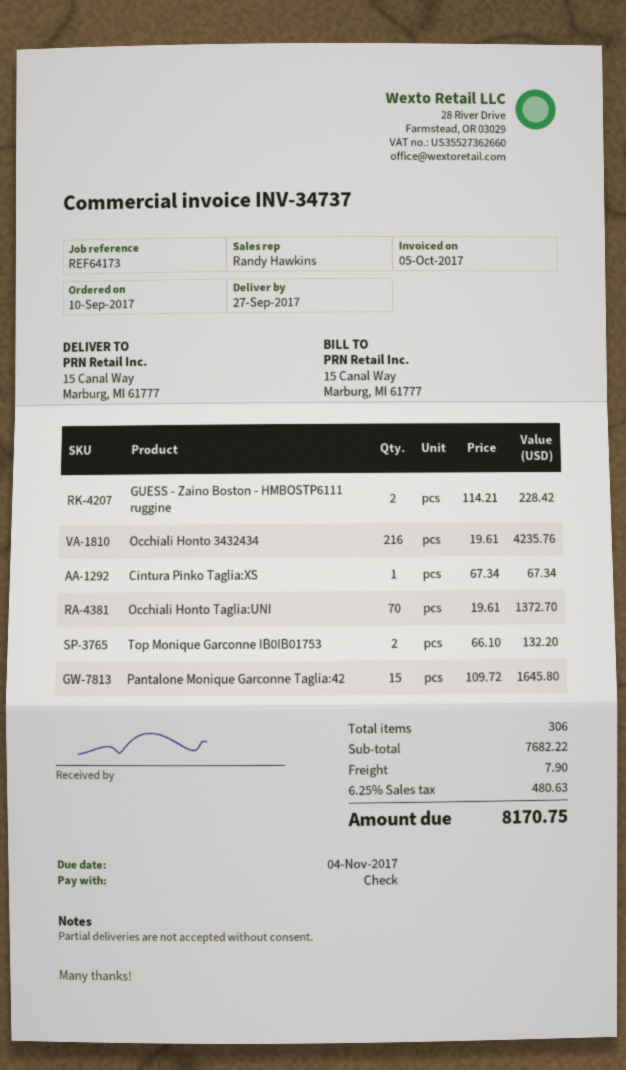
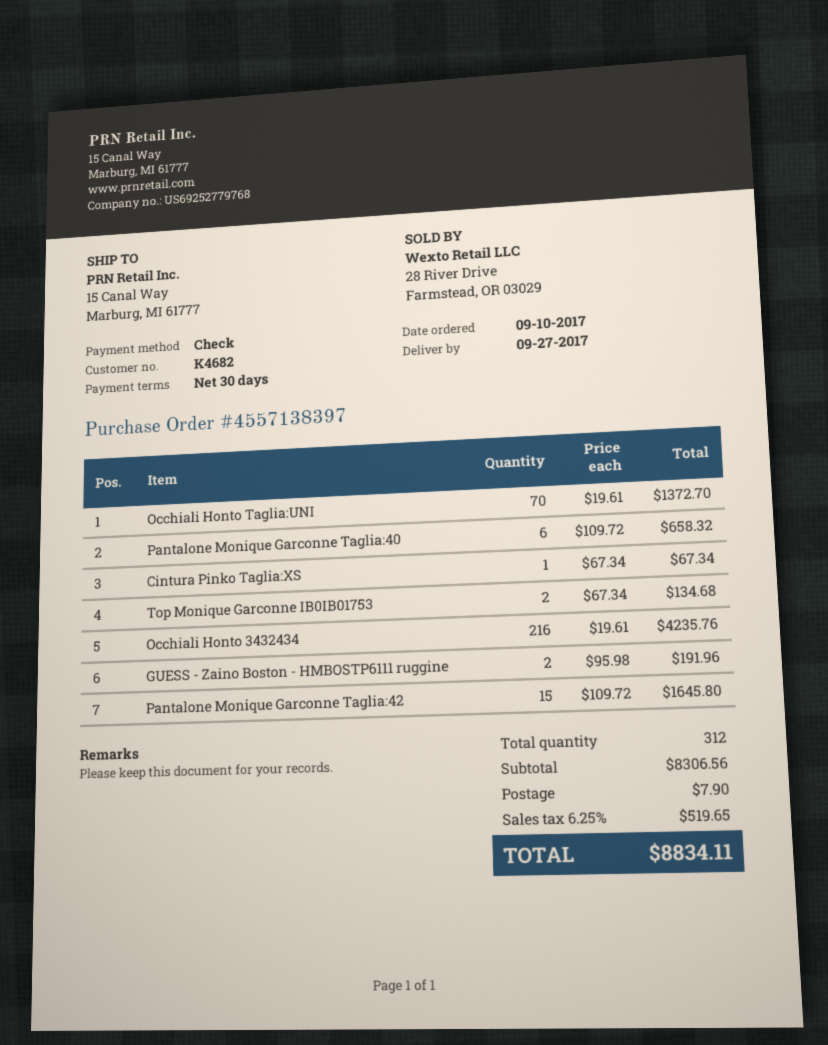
GUESS - Zaino Boston - HMBOSTP6111 ruggine: 2 x 114.21 = 228.42 -> 2 x 95.98 = 191.96
Top Monique Garconne IB0IB01753: 2 x 66.10 = 132.20 -> 2 x 67.34 = 134.68
Pantalone Monique Garconne Taglia:40: none -> 6 x 109.72 = 658.32
total quantity: 306 -> 312
subtotal: 7682.22 -> 8306.56
tax: 6.25% = 480.63 -> 6.25% = 519.65
total: 8170.75 -> 8834.11

